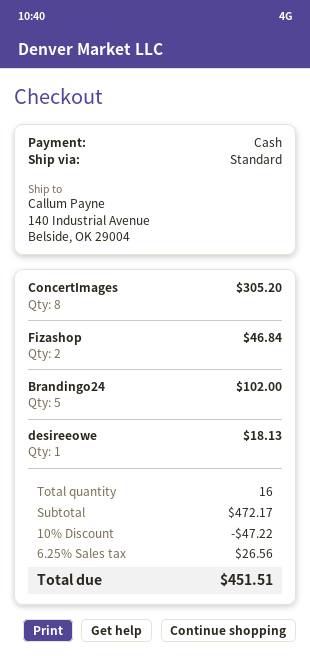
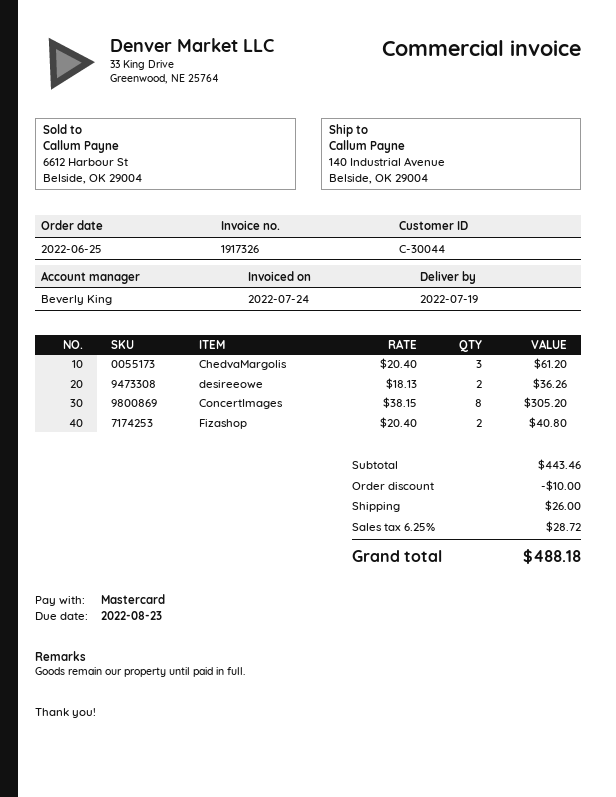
payment method: cash -> Mastercard
Fizashop: 2 for 46.84 -> 2 for 40.80
Brandingo24: 5 for 102.00 -> none
desireeowe: 1 for 18.13 -> 2 for 36.26
ChedvaMargolis: none -> 3 for 61.20
subtotal: 472.17 -> 443.46
discount: 47.22 -> 10.00
shipping: none -> 26.00
tax: 6.25% = 26.56 -> 6.25% = 28.72
total: 451.51 -> 488.18

